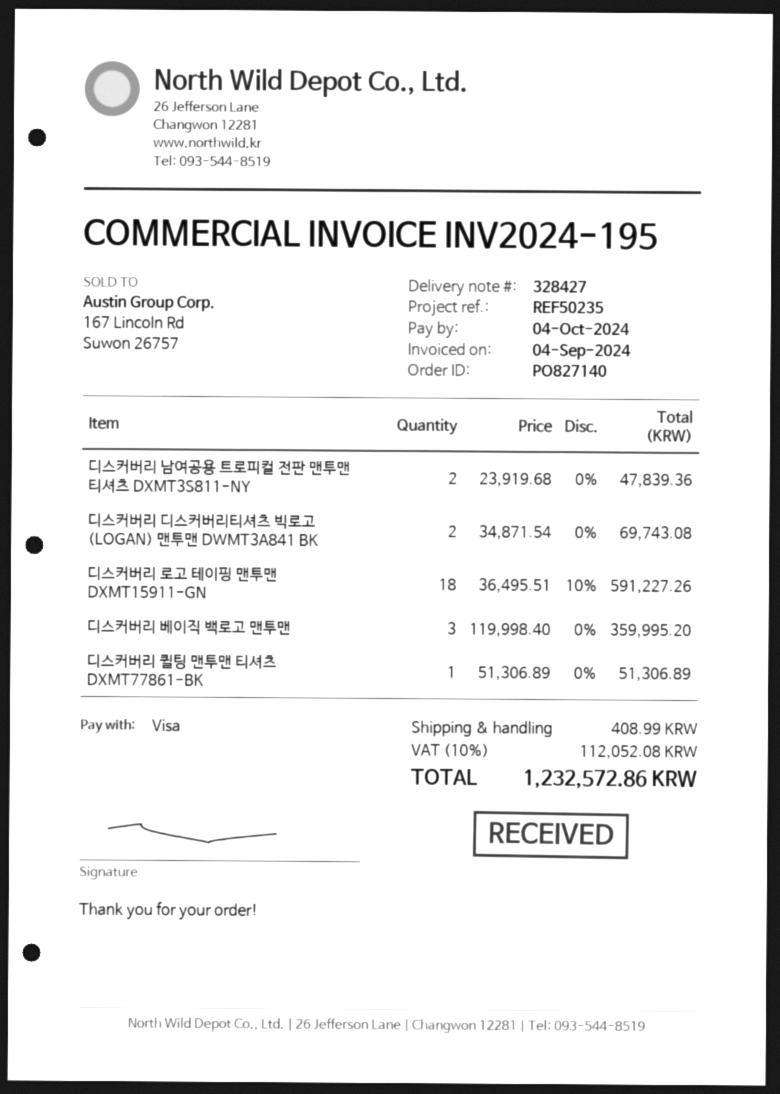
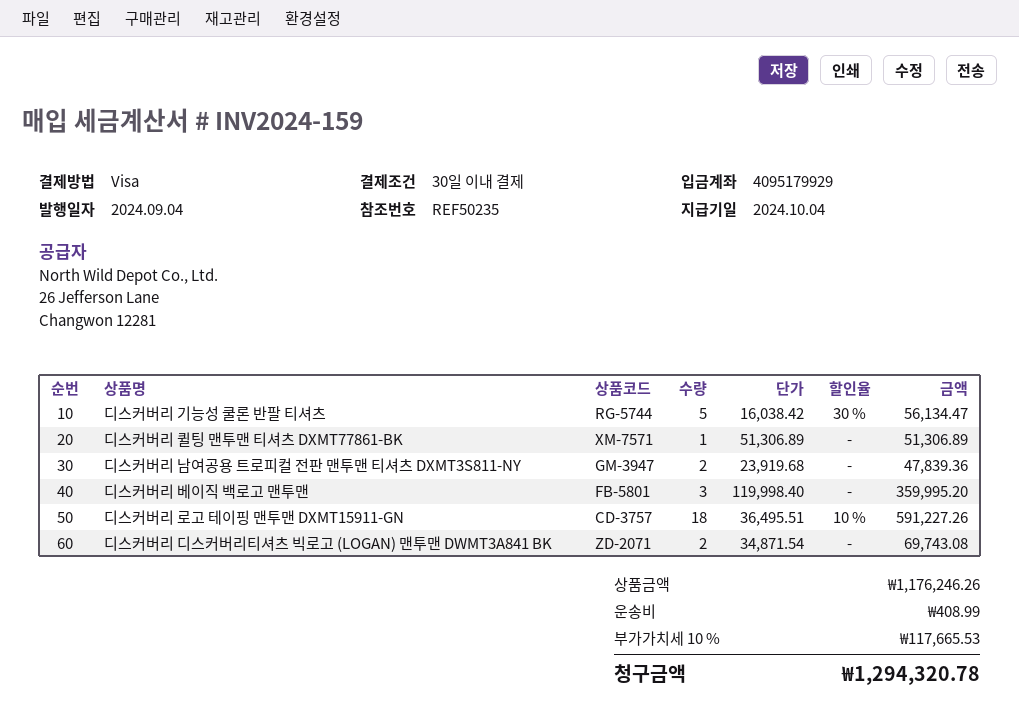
invoice number: INV2024-195 -> INV2024-159
디스커버리 기능성 쿨론 반팔 티셔츠: none -> 5 x 16038.42 - 30% = 56134.47
tax: 10% = 112052.08 -> 10% = 117665.53
total: 1232572.86 -> 1294320.78

